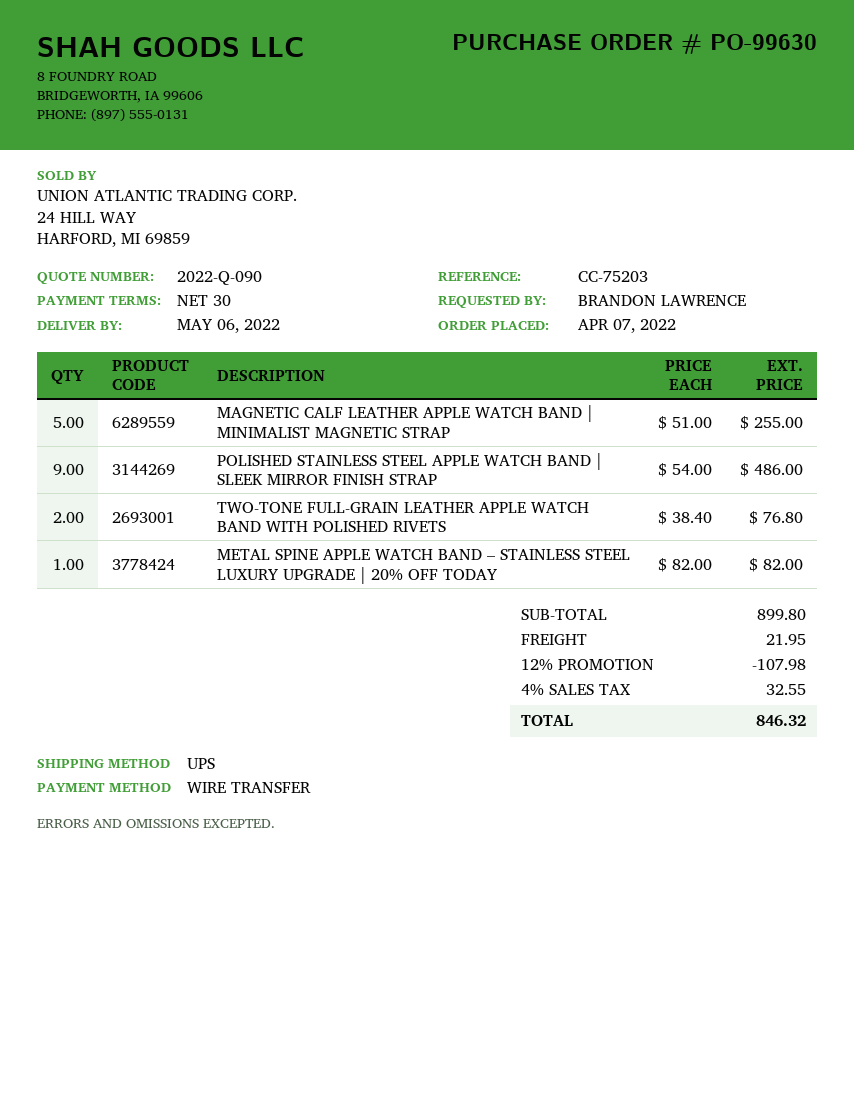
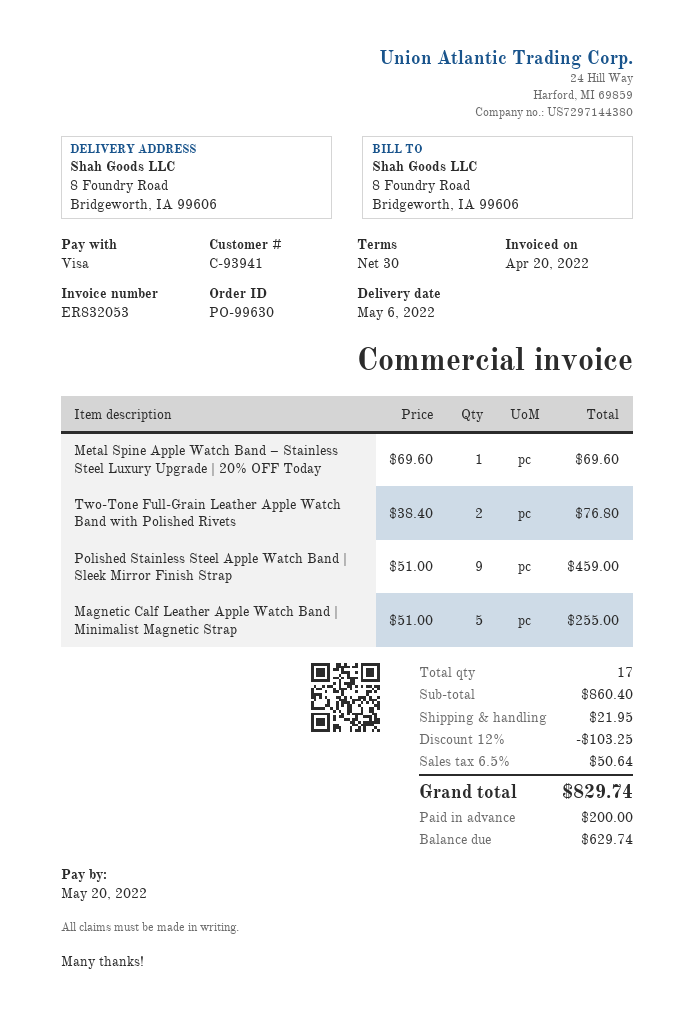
payment method: bank transfer -> Visa
POLISHED STAINLESS STEEL APPLE WATCH BAND | SLEEK MIRROR FINISH STRAP: 9 x 54.00 = 486.00 -> 9 x 51.00 = 459.00
METAL SPINE APPLE WATCH BAND – STAINLESS STEEL LUXURY UPGRADE | 20% OFF TODAY: 1 x 82.00 = 82.00 -> 1 x 69.60 = 69.60
subtotal: 899.80 -> 860.40
discount: 12% = 107.98 -> 12% = 103.25
tax: 4% = 32.55 -> 6.5% = 50.64
total: 846.32 -> 829.74

